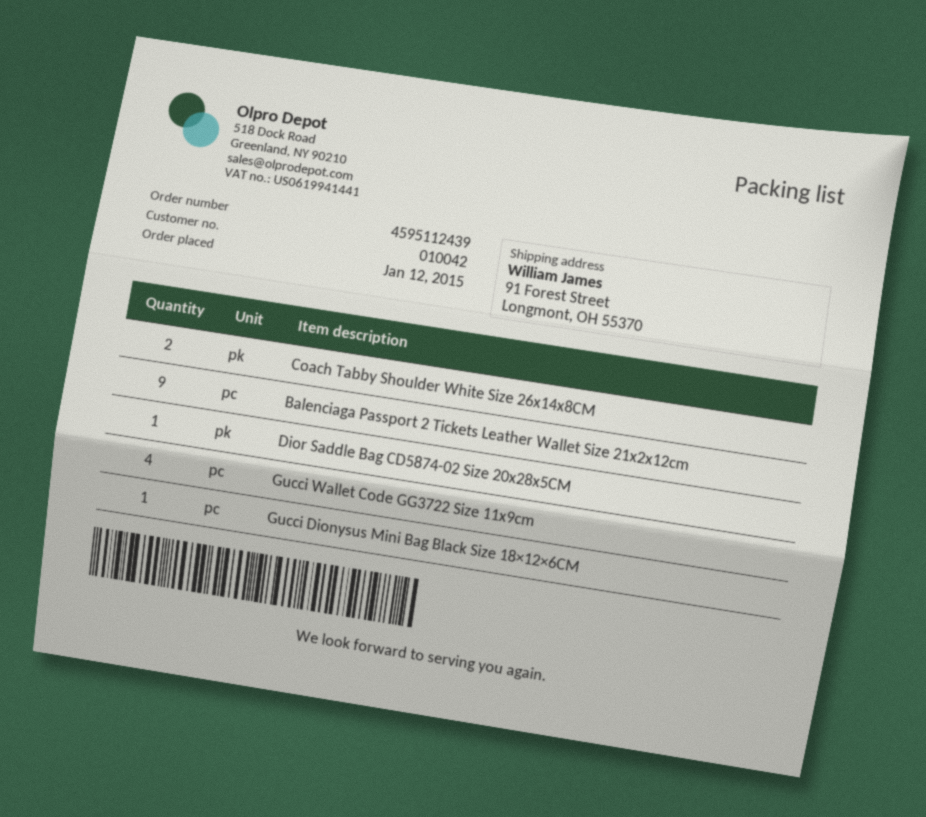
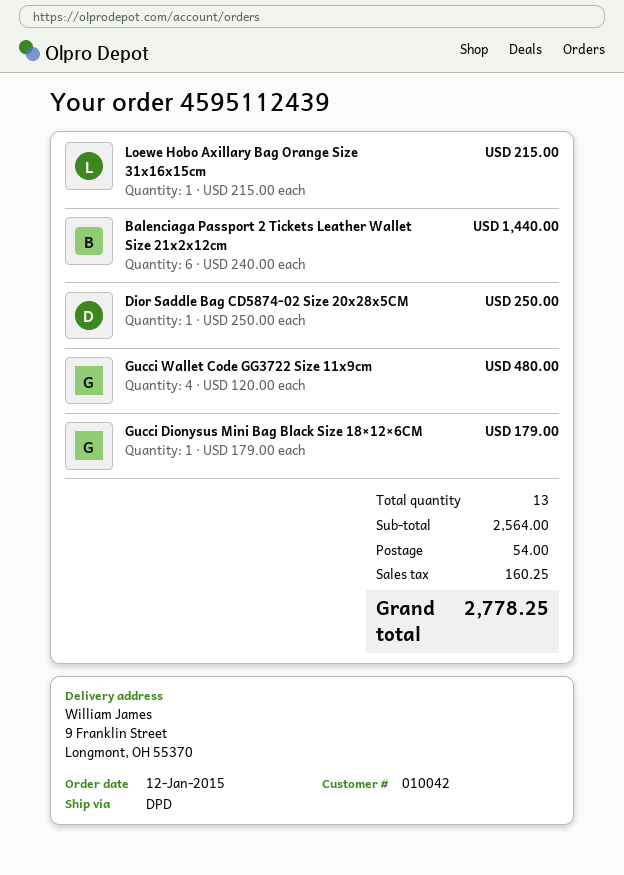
ship to: 91 Forest Street, Longmont, OH 55370 -> 9 Franklin Street, Longmont, OH 55370
Coach Tabby Shoulder White Size 26x14x8CM: 2 -> none
Balenciaga Passport 2 Tickets Leather Wallet Size 21x2x12cm: 9 -> 6
Loewe Hobo Axillary Bag Orange Size 31x16x15cm: none -> 1

